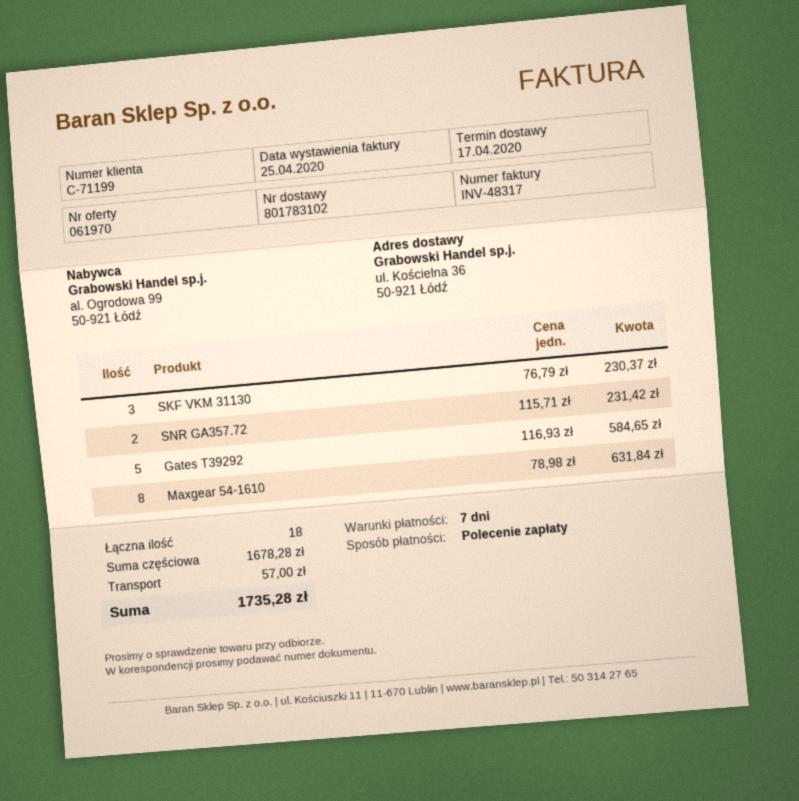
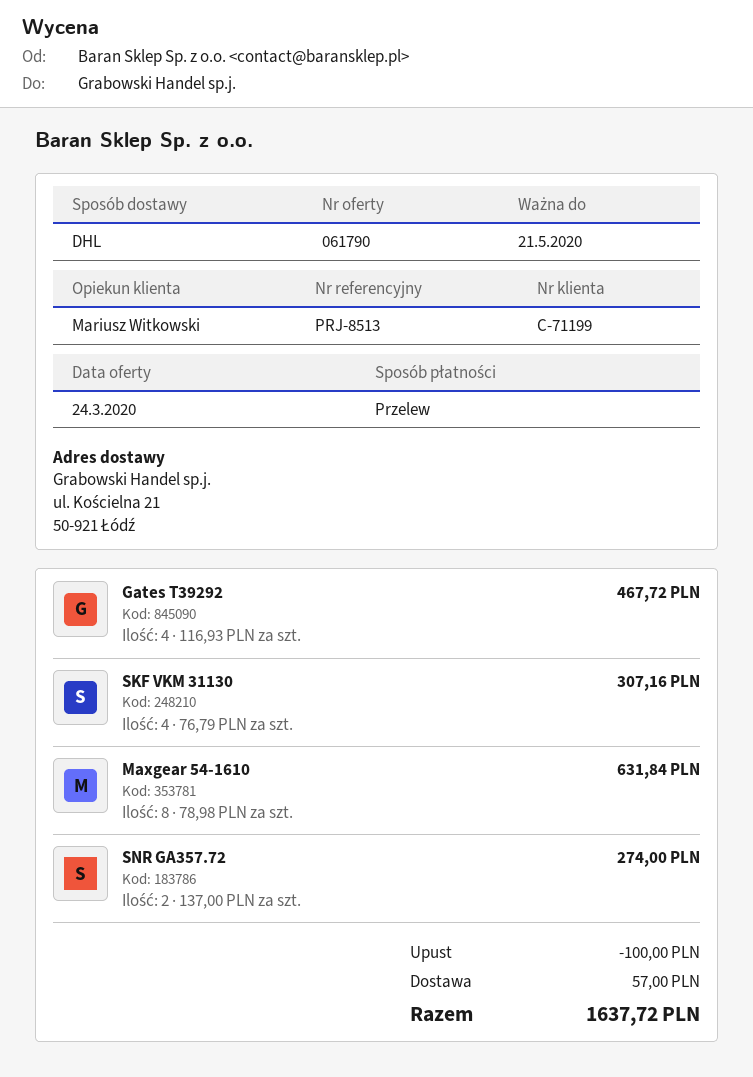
quote number: 061970 -> 061790
payment method: direct debit -> bank transfer
ship to: ul. Kościelna 36, 50-921 Łódź -> ul. Kościelna 21, 50-921 Łódź
SKF VKM 31130: 3 x 76.79 = 230.37 -> 4 x 76.79 = 307.16
SNR GA357.72: 2 x 115.71 = 231.42 -> 2 x 137.00 = 274.00
Gates T39292: 5 x 116.93 = 584.65 -> 4 x 116.93 = 467.72
discount: none -> 100.00
total: 1735.28 -> 1637.72

